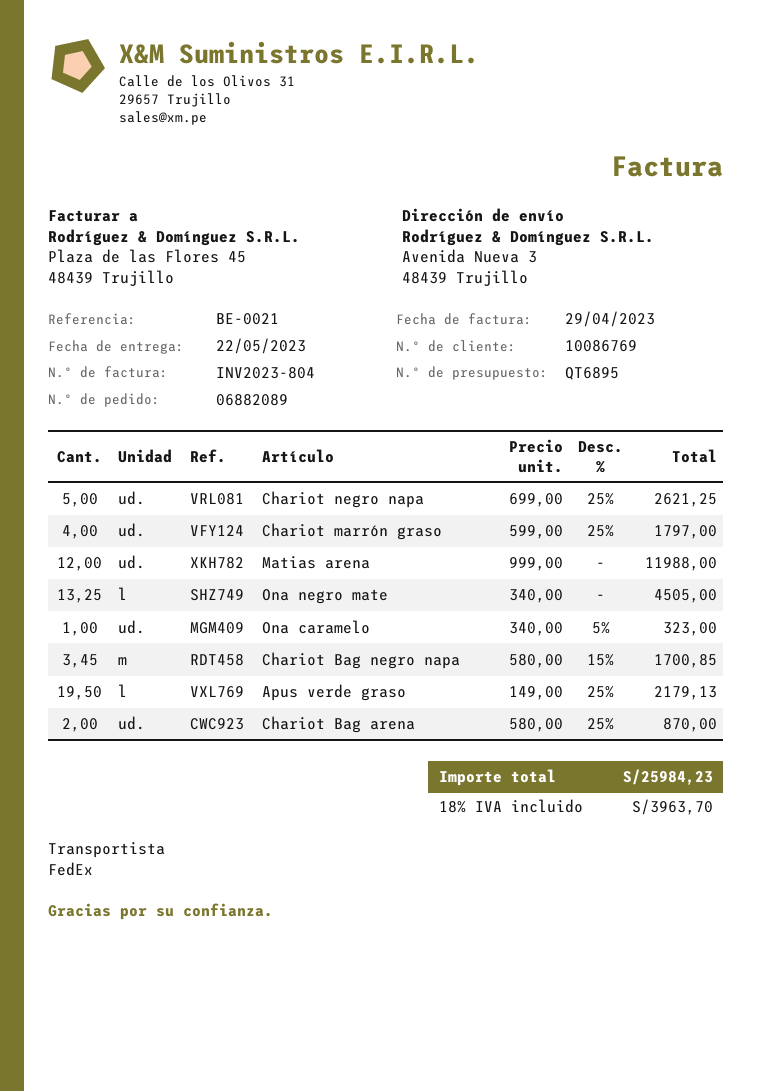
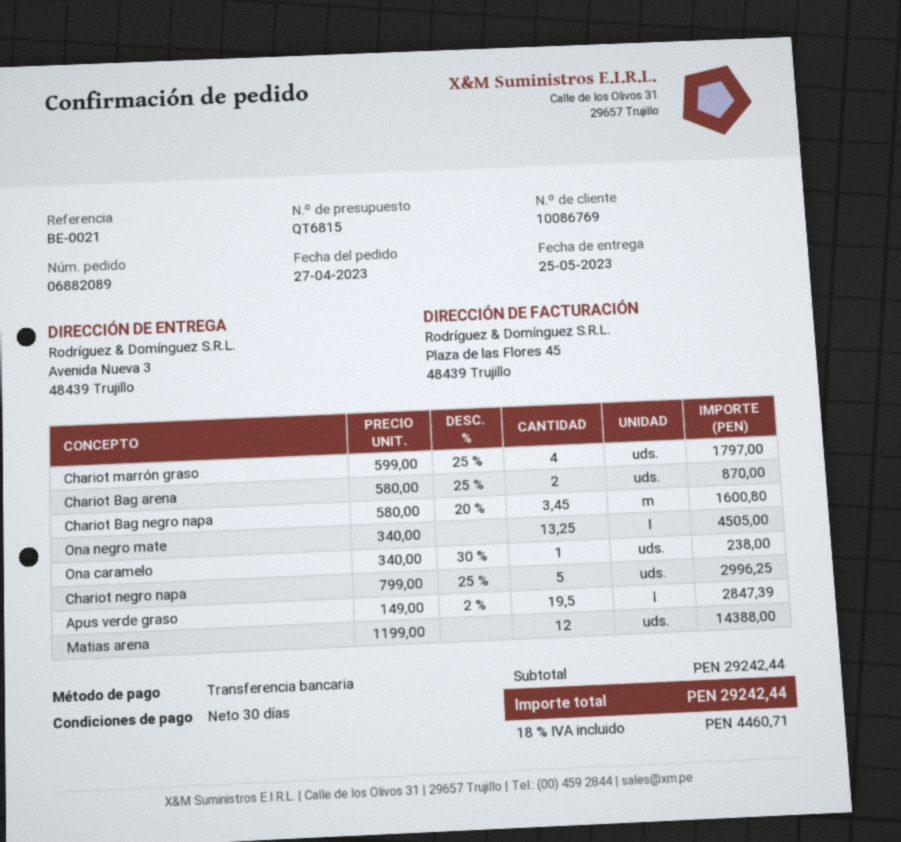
quote number: QT6895 -> QT6815
delivery date: 2023-05-22 -> 2023-05-25
Chariot negro napa: 5 x 699.00 - 25% = 2621.25 -> 5 x 799.00 - 25% = 2996.25
Matias arena: 12 x 999.00 = 11988.00 -> 12 x 1199.00 = 14388.00
Ona caramelo: 1 x 340.00 - 5% = 323.00 -> 1 x 340.00 - 30% = 238.00
Chariot Bag negro napa: 3.45 x 580.00 - 15% = 1700.85 -> 3.45 x 580.00 - 20% = 1600.80
Apus verde graso: 19.5 x 149.00 - 25% = 2179.13 -> 19.5 x 149.00 - 2% = 2847.39
tax: 18% = 3963.70 -> 18% = 4460.71
total: 25984.23 -> 29242.44

